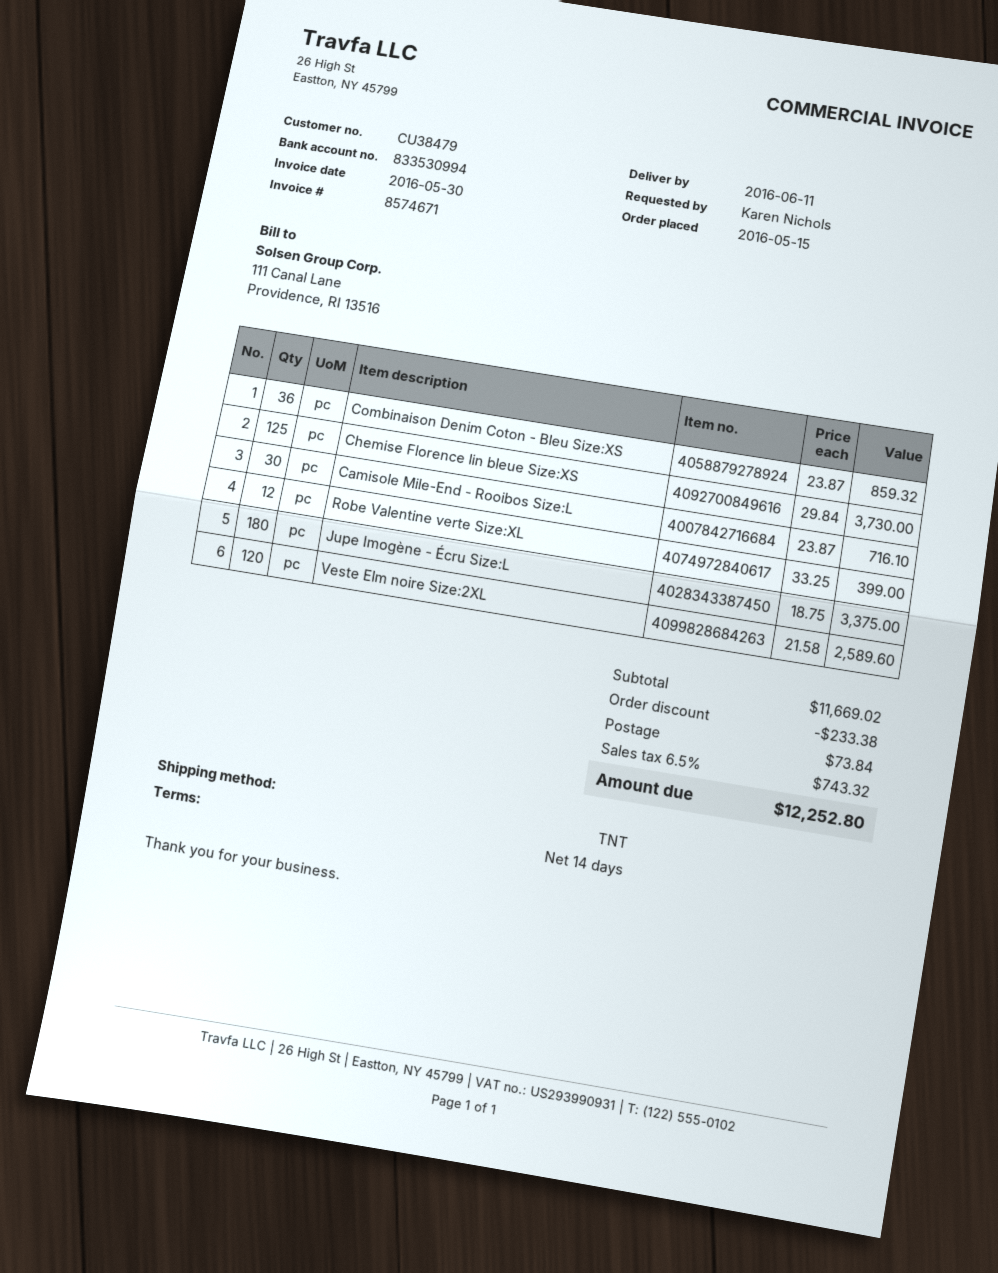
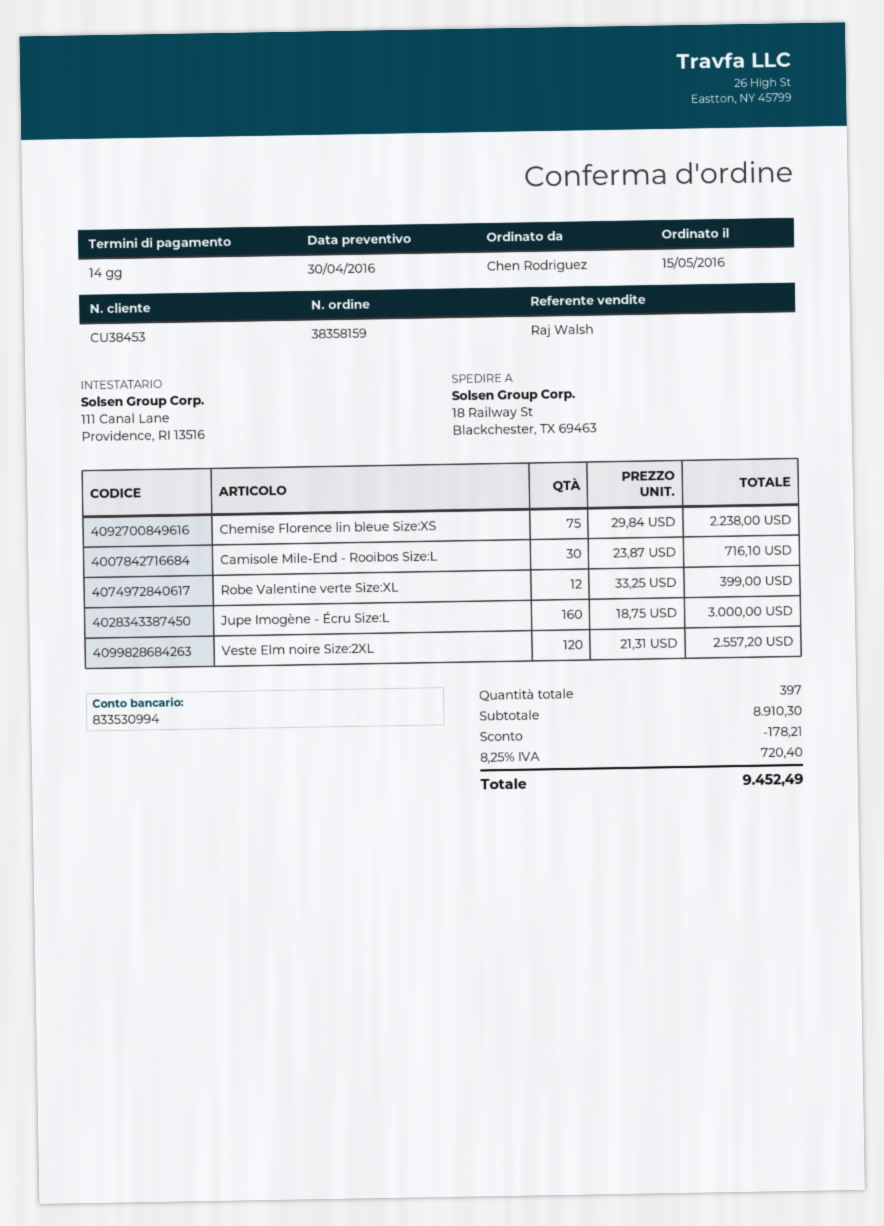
customer number: CU38479 -> CU38453
ordered by: Karen Nichols -> Chen Rodriguez
Combinaison Denim Coton - Bleu Size:XS: 36 x 23.87 = 859.32 -> none
Chemise Florence lin bleue Size:XS: 125 x 29.84 = 3730.00 -> 75 x 29.84 = 2238.00
Jupe Imogène - Écru Size:L: 180 x 18.75 = 3375.00 -> 160 x 18.75 = 3000.00
Veste Elm noire Size:2XL: 120 x 21.58 = 2589.60 -> 120 x 21.31 = 2557.20
subtotal: 11669.02 -> 8910.30
discount: 233.38 -> 178.21
shipping: 73.84 -> none
tax: 6.5% = 743.32 -> 8.25% = 720.40
total: 12252.80 -> 9452.49

